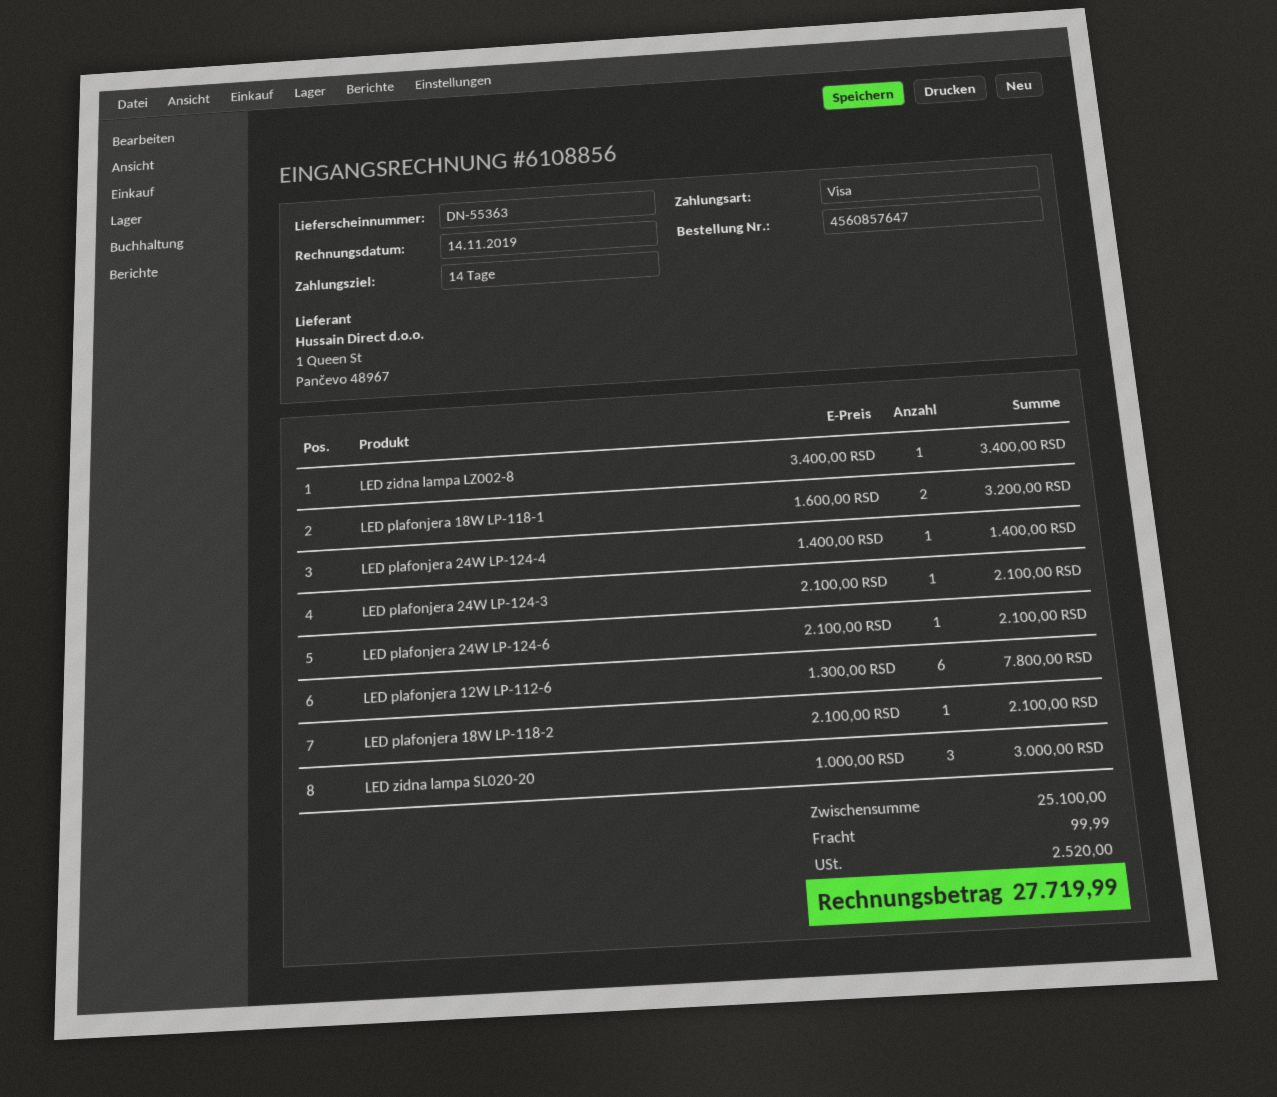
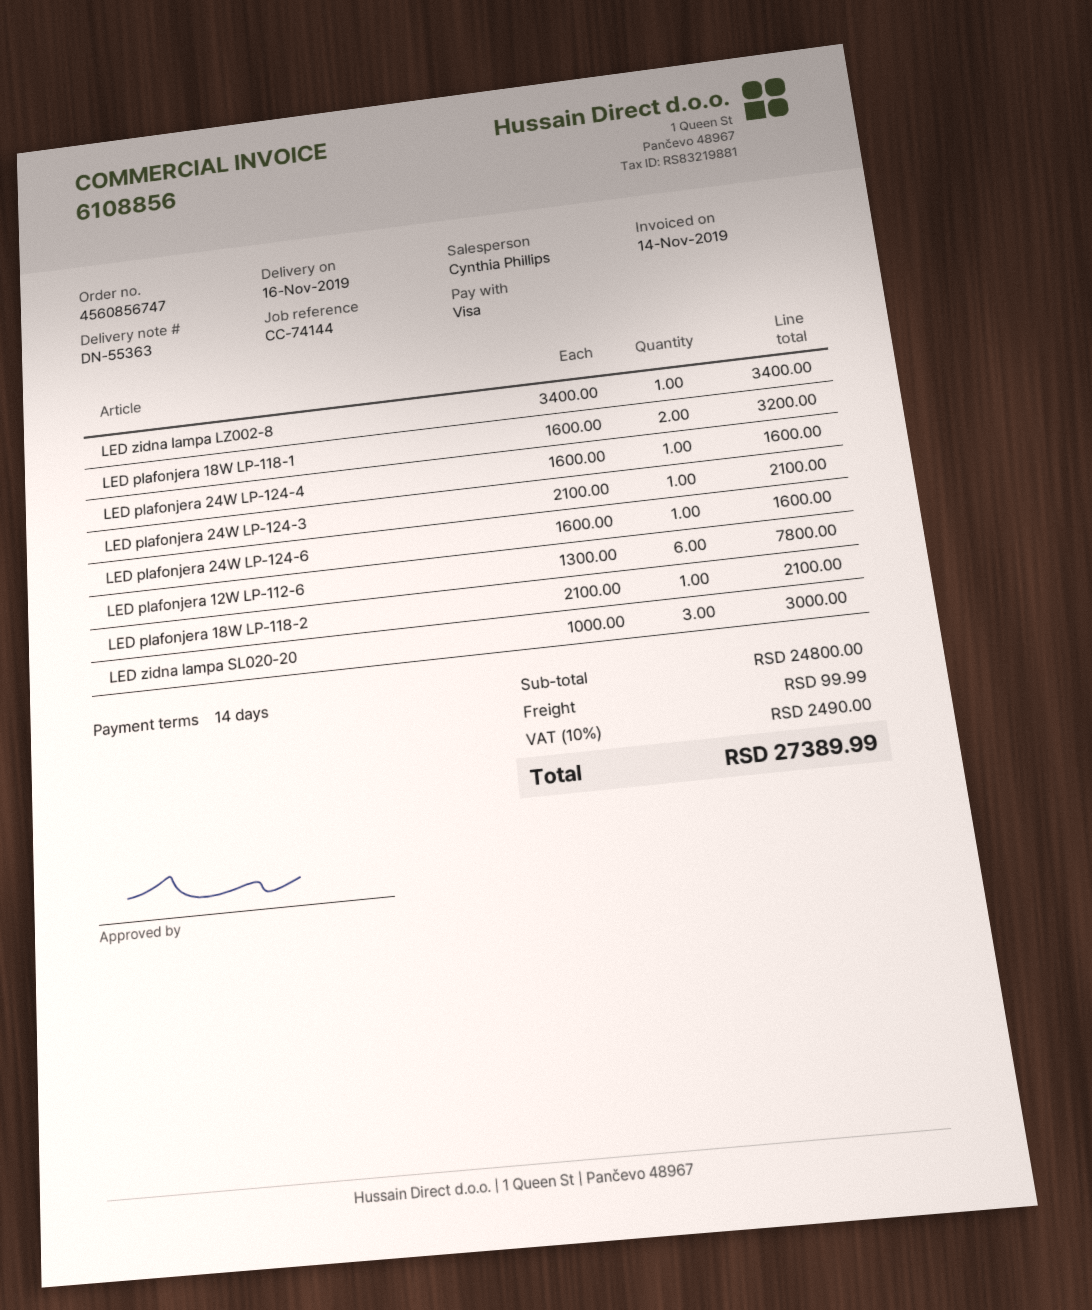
order number: 4560857647 -> 4560856747
LED plafonjera 24W LP-124-4: 1 x 1400.00 = 1400.00 -> 1 x 1600.00 = 1600.00
LED plafonjera 24W LP-124-6: 1 x 2100.00 = 2100.00 -> 1 x 1600.00 = 1600.00
subtotal: 25100.00 -> 24800.00
tax: 2520.00 -> 2490.00
total: 27719.99 -> 27389.99

